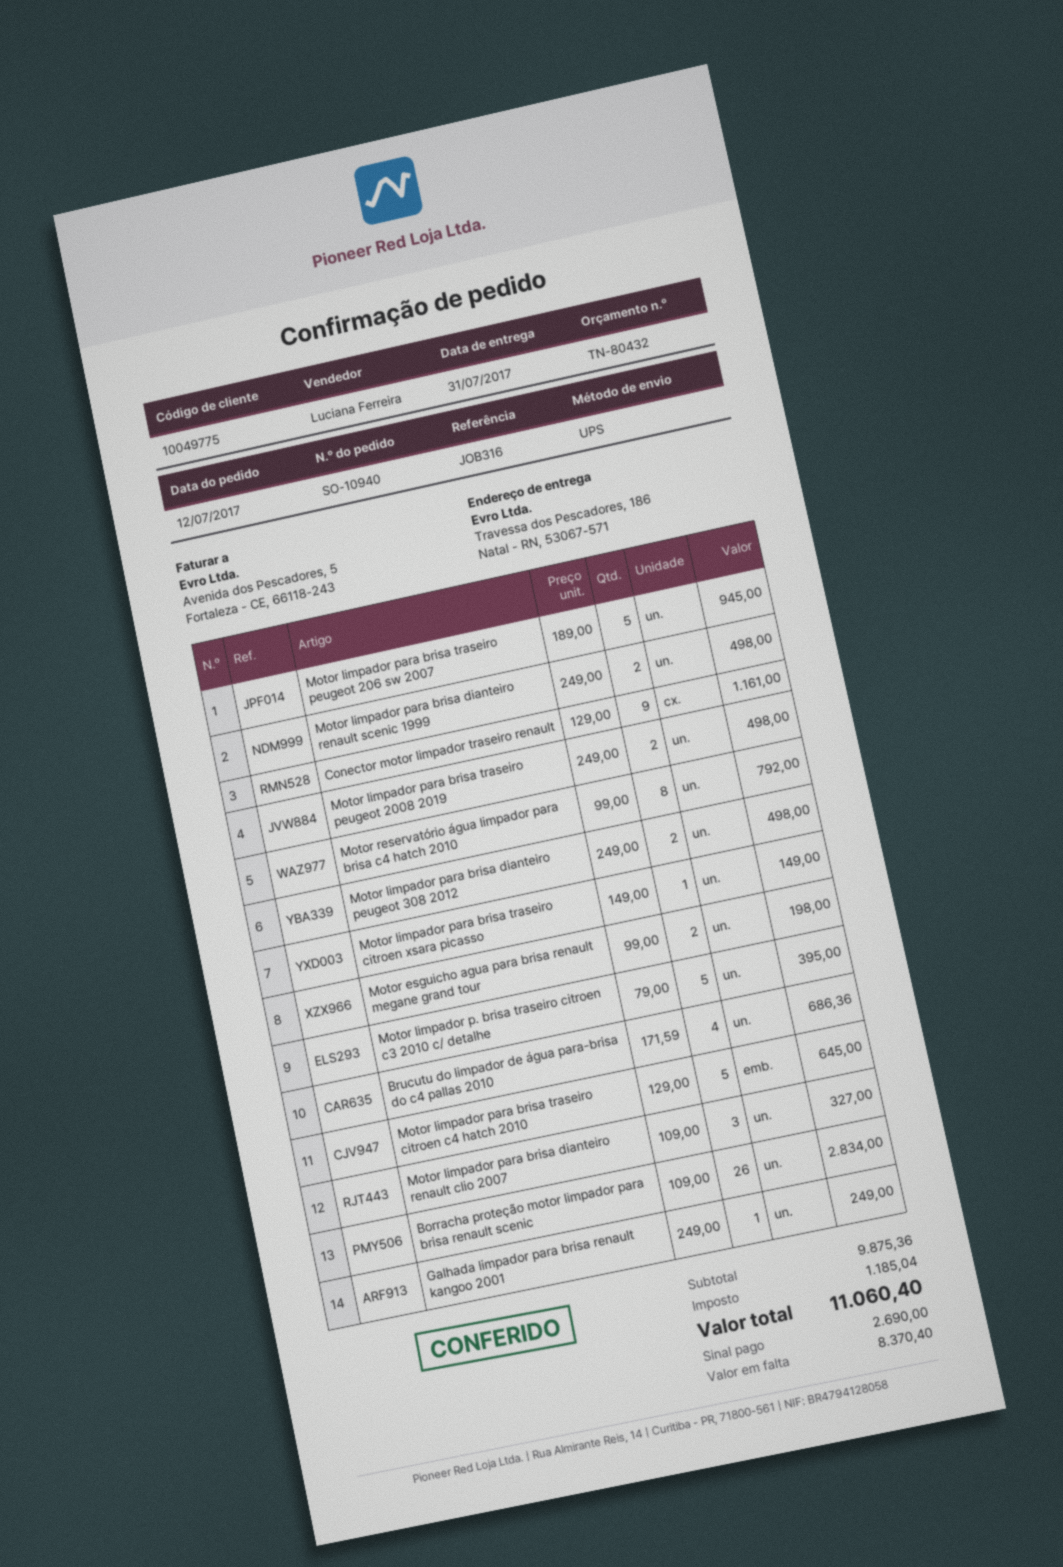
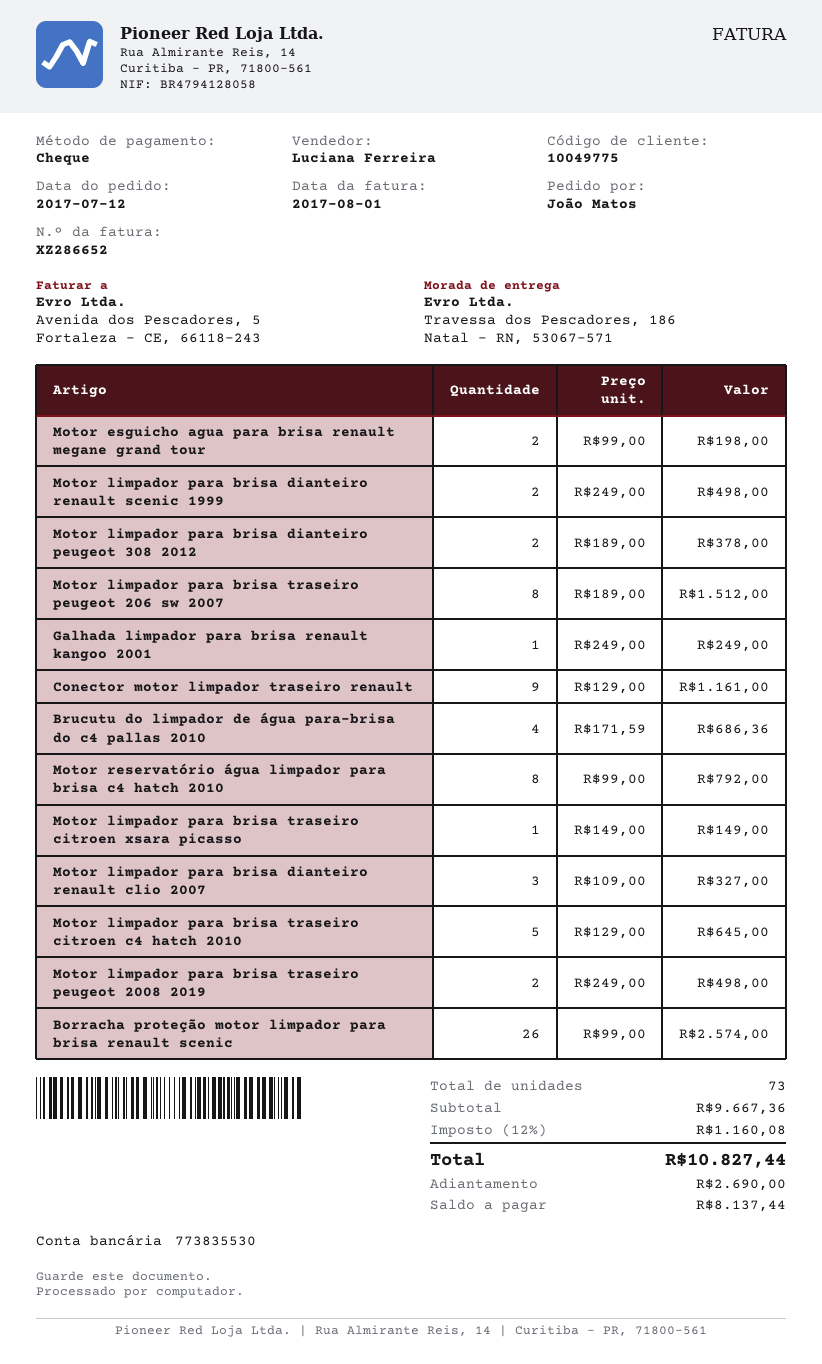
Motor limpador para brisa traseiro peugeot 206 sw 2007: 5 x 189.00 = 945.00 -> 8 x 189.00 = 1512.00
Motor limpador para brisa dianteiro peugeot 308 2012: 2 x 249.00 = 498.00 -> 2 x 189.00 = 378.00
Motor limpador p. brisa traseiro citroen c3 2010 c/ detalhe: 5 x 79.00 = 395.00 -> none
Borracha proteção motor limpador para brisa renault scenic: 26 x 109.00 = 2834.00 -> 26 x 99.00 = 2574.00
subtotal: 9875.36 -> 9667.36
tax: 1185.04 -> 1160.08
total: 11060.40 -> 10827.44
balance: 8370.40 -> 8137.44

